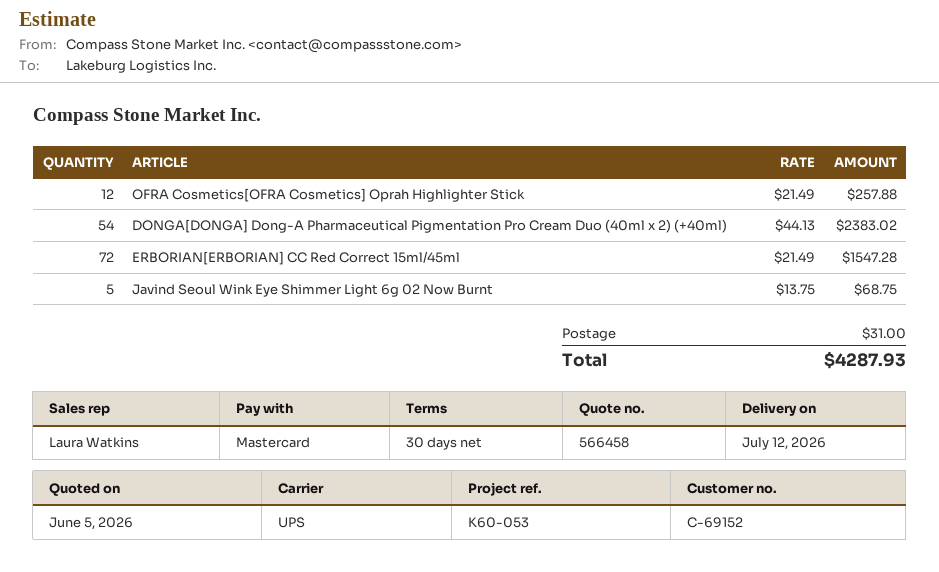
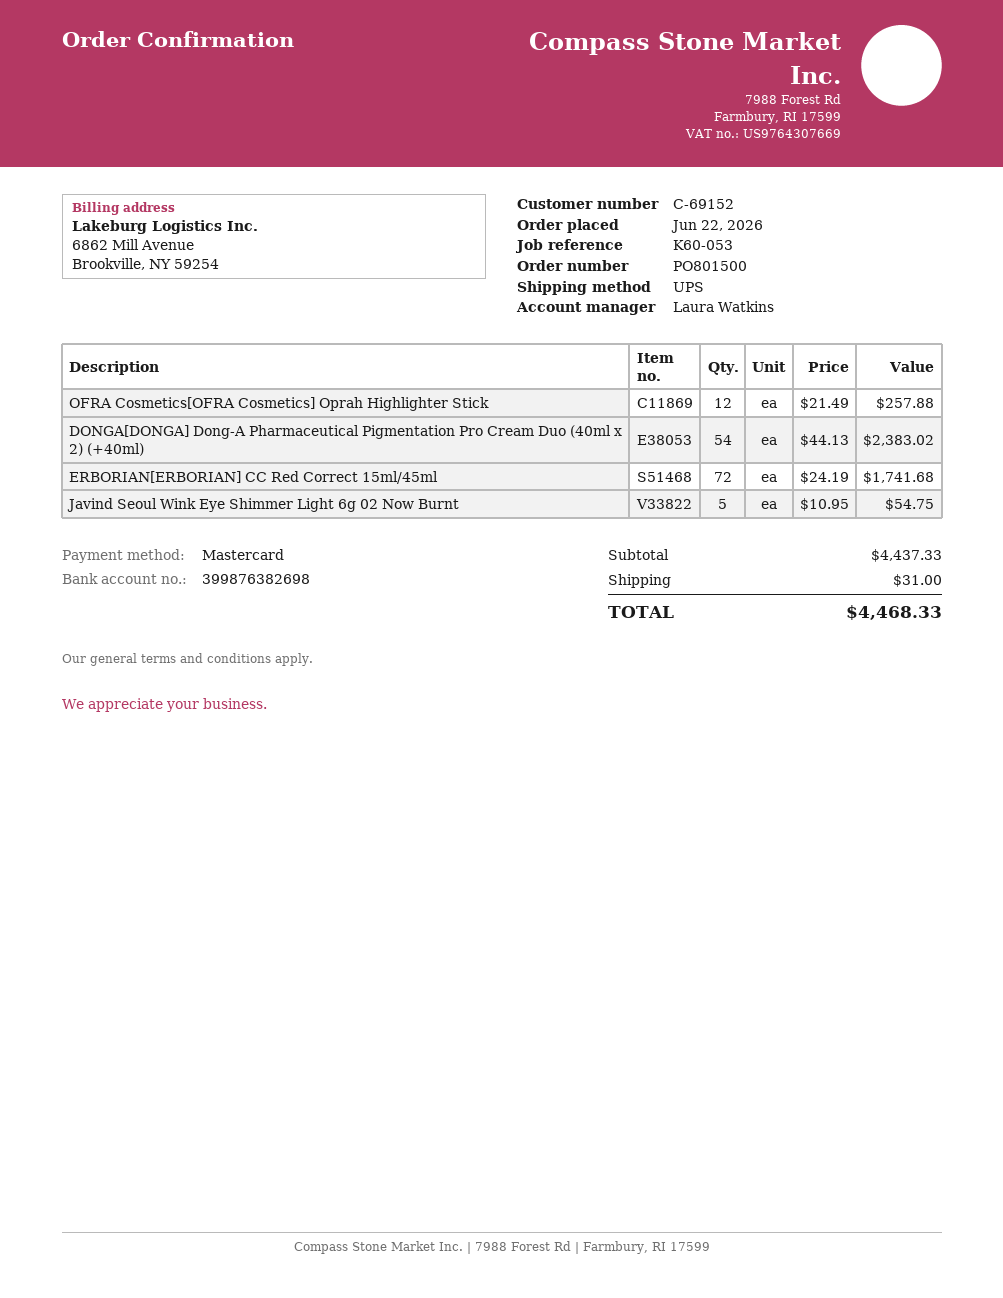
ERBORIAN[ERBORIAN] CC Red Correct 15ml/45ml: 72 x 21.49 = 1547.28 -> 72 x 24.19 = 1741.68
Javind Seoul Wink Eye Shimmer Light 6g 02 Now Burnt: 5 x 13.75 = 68.75 -> 5 x 10.95 = 54.75
total: 4287.93 -> 4468.33

